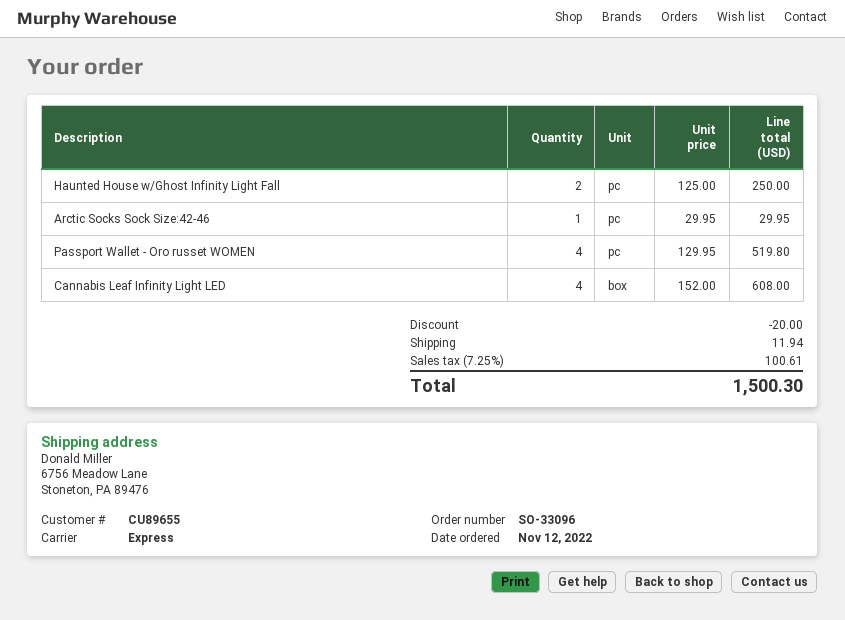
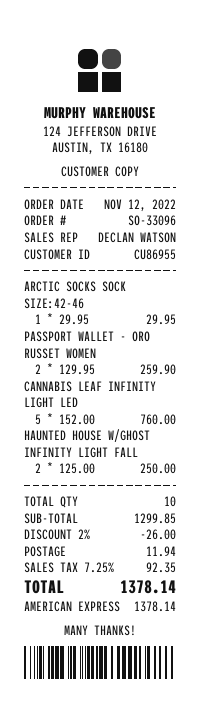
customer number: CU89655 -> CU86955
Passport Wallet - Oro russet WOMEN: 4 x 129.95 = 519.80 -> 2 x 129.95 = 259.90
Cannabis Leaf Infinity Light LED: 4 x 152.00 = 608.00 -> 5 x 152.00 = 760.00
discount: 20.00 -> 26.00
tax: 7.25% = 100.61 -> 7.25% = 92.35
total: 1500.30 -> 1378.14

